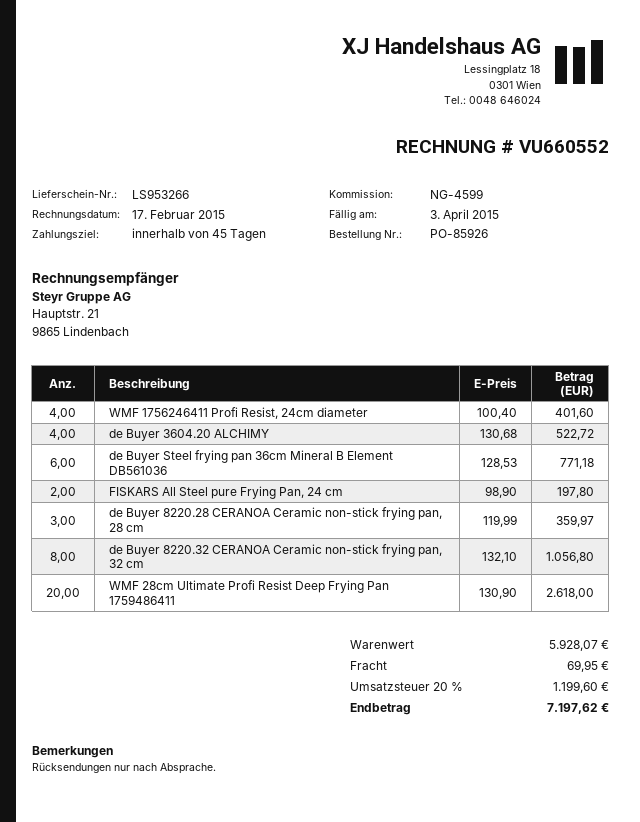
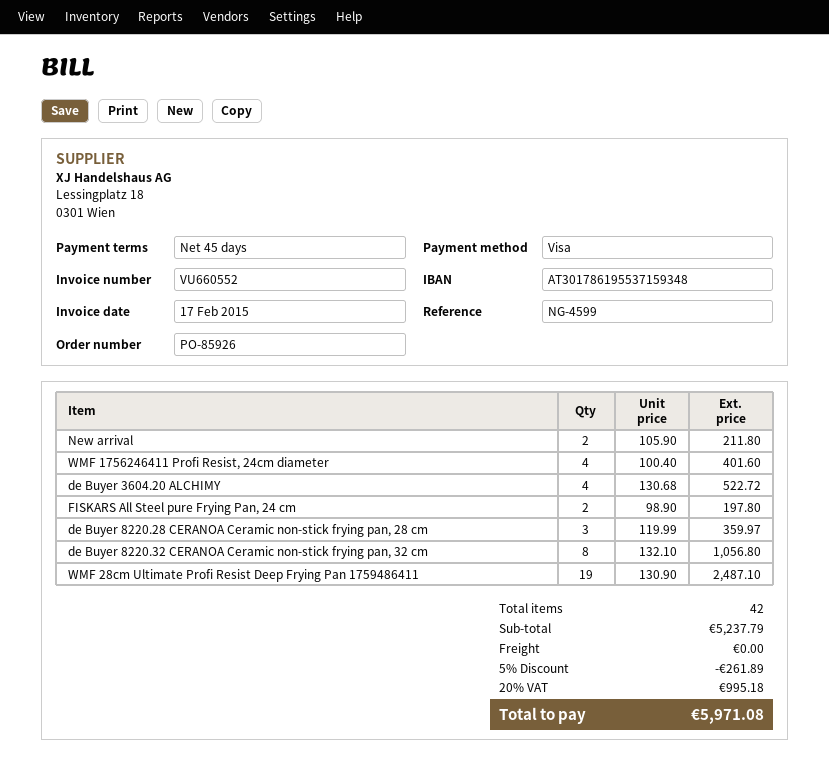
de Buyer Steel frying pan 36cm Mineral B Element DB561036: 6 x 128.53 = 771.18 -> none
WMF 28cm Ultimate Profi Resist Deep Frying Pan 1759486411: 20 x 130.90 = 2618.00 -> 19 x 130.90 = 2487.10
New arrival: none -> 2 x 105.90 = 211.80
subtotal: 5928.07 -> 5237.79
discount: none -> 5% = 261.89
shipping: 69.95 -> 0.00
tax: 20% = 1199.60 -> 20% = 995.18
total: 7197.62 -> 5971.08

